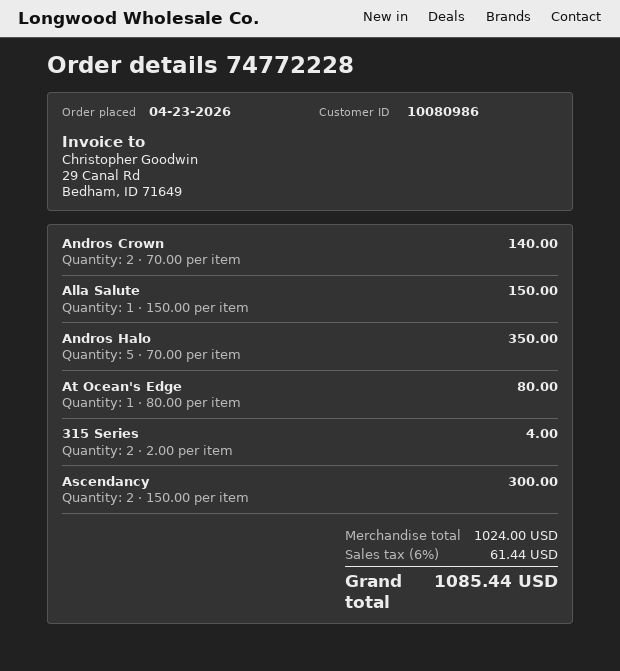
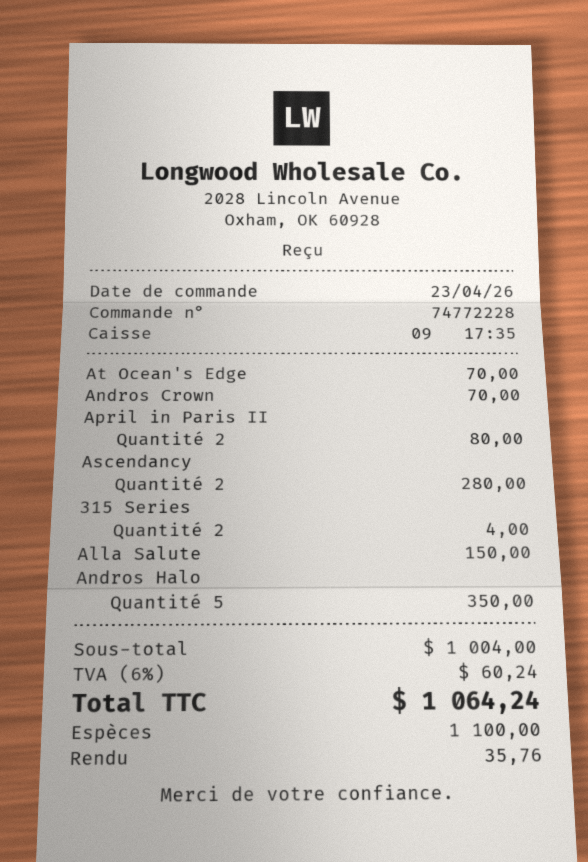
Andros Crown: 2 for 140.00 -> 1 for 70.00
At Ocean's Edge: 1 for 80.00 -> 1 for 70.00
Ascendancy: 2 for 300.00 -> 2 for 280.00
April in Paris II: none -> 2 for 80.00
subtotal: 1024.00 -> 1004.00
tax: 6% = 61.44 -> 6% = 60.24
total: 1085.44 -> 1064.24

